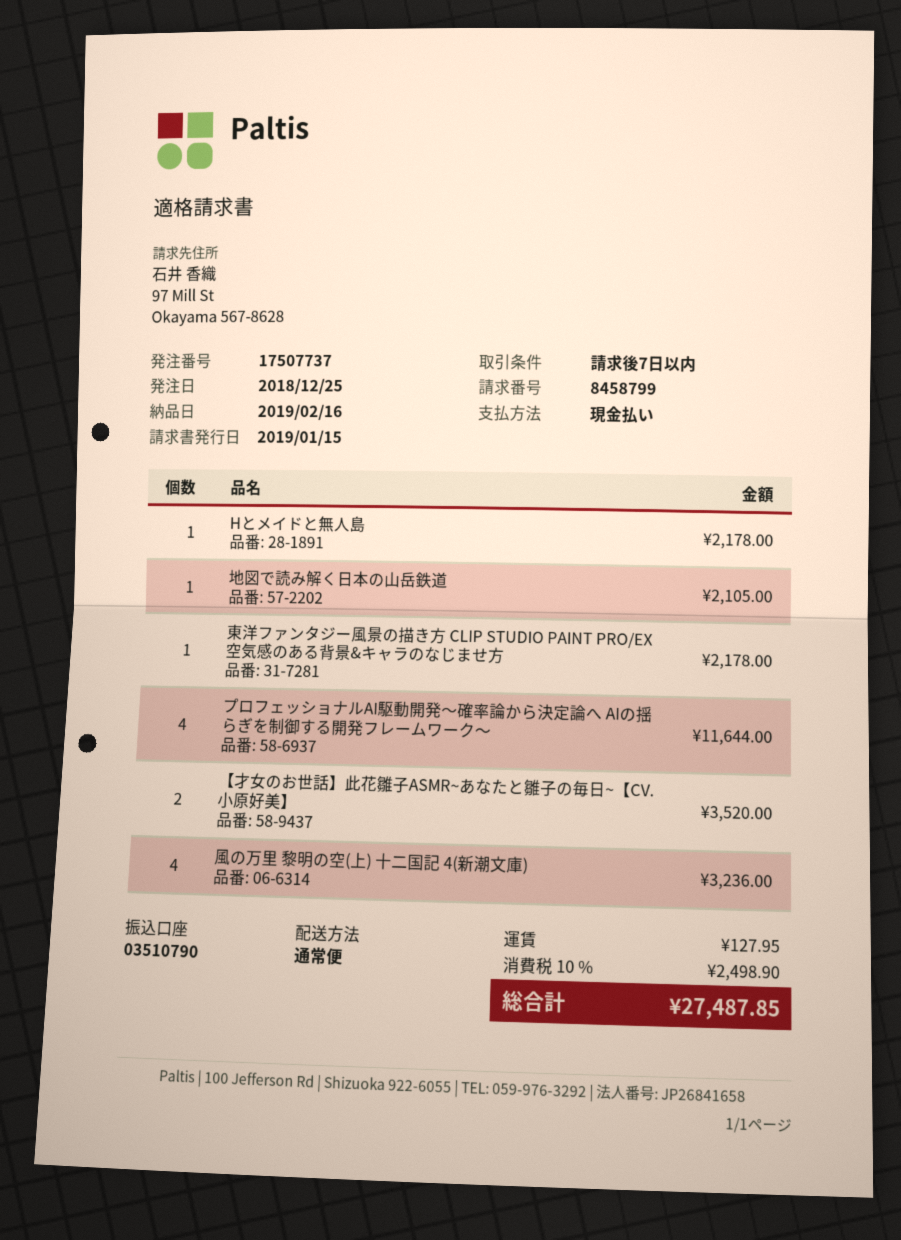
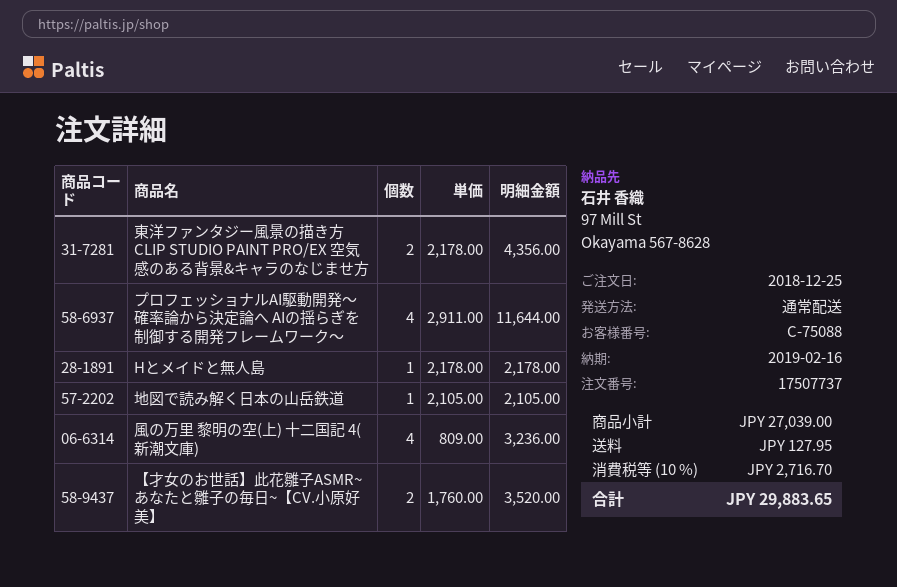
東洋ファンタジー風景の描き方 CLIP STUDIO PAINT PRO/EX 空気感のある背景&キャラのなじませ方: 1 for 2178.00 -> 2 for 4356.00
tax: 10% = 2498.90 -> 10% = 2716.70
total: 27487.85 -> 29883.65

